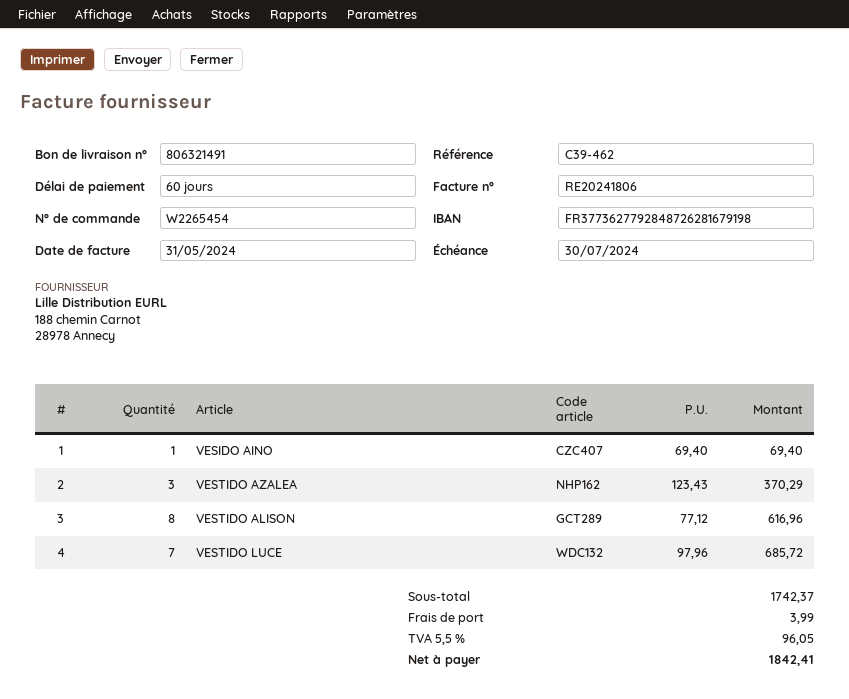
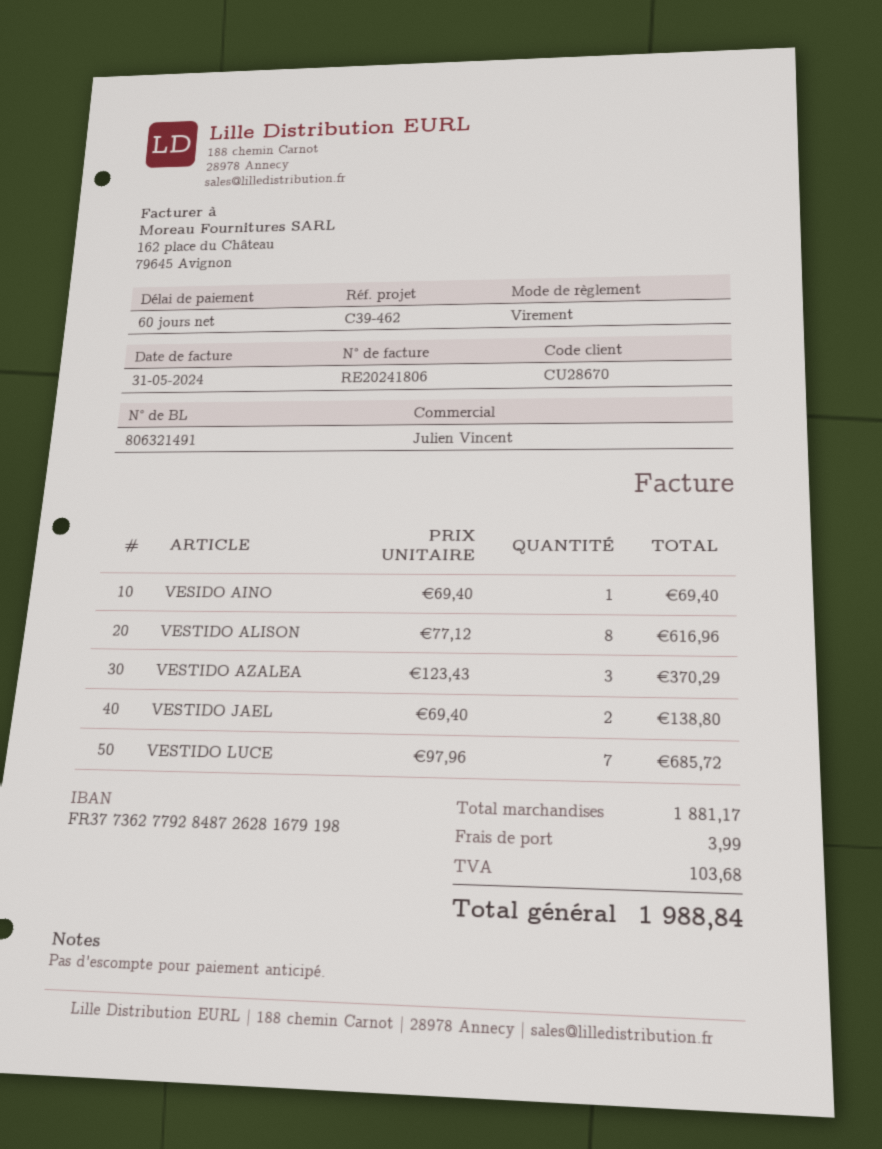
VESTIDO JAEL: none -> 2 x 69.40 = 138.80
subtotal: 1742.37 -> 1881.17
tax: 96.05 -> 103.68
total: 1842.41 -> 1988.84

